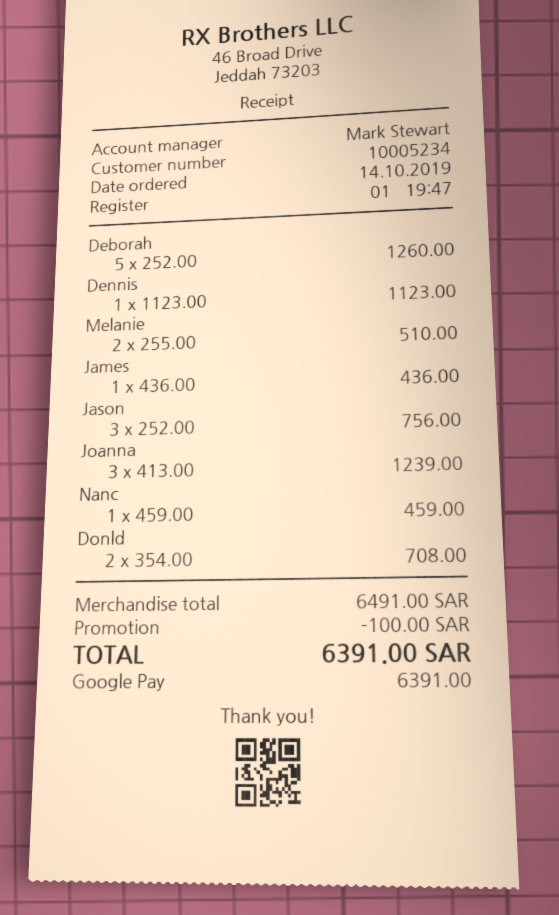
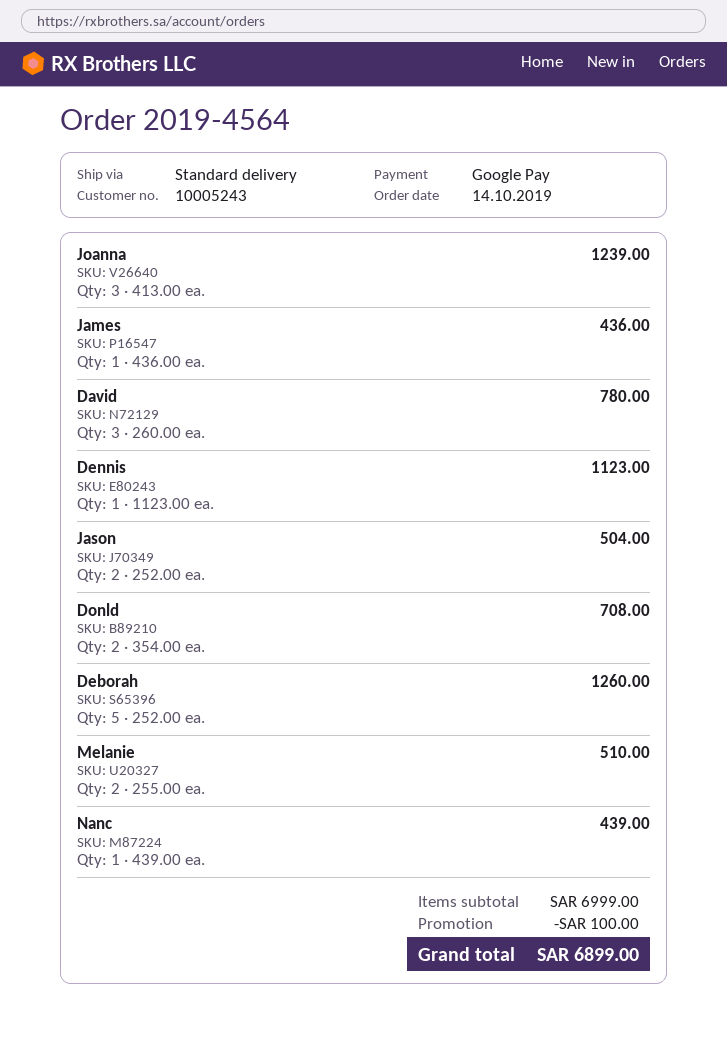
customer number: 10005234 -> 10005243
Jason: 3 x 252.00 = 756.00 -> 2 x 252.00 = 504.00
Nanc: 1 x 459.00 = 459.00 -> 1 x 439.00 = 439.00
David: none -> 3 x 260.00 = 780.00
subtotal: 6491.00 -> 6999.00
total: 6391.00 -> 6899.00

